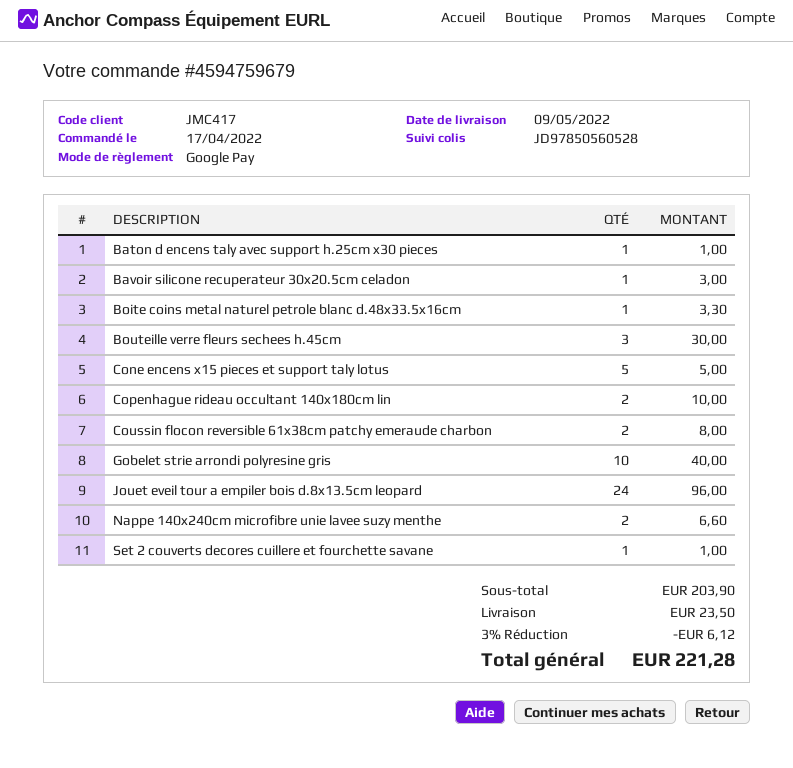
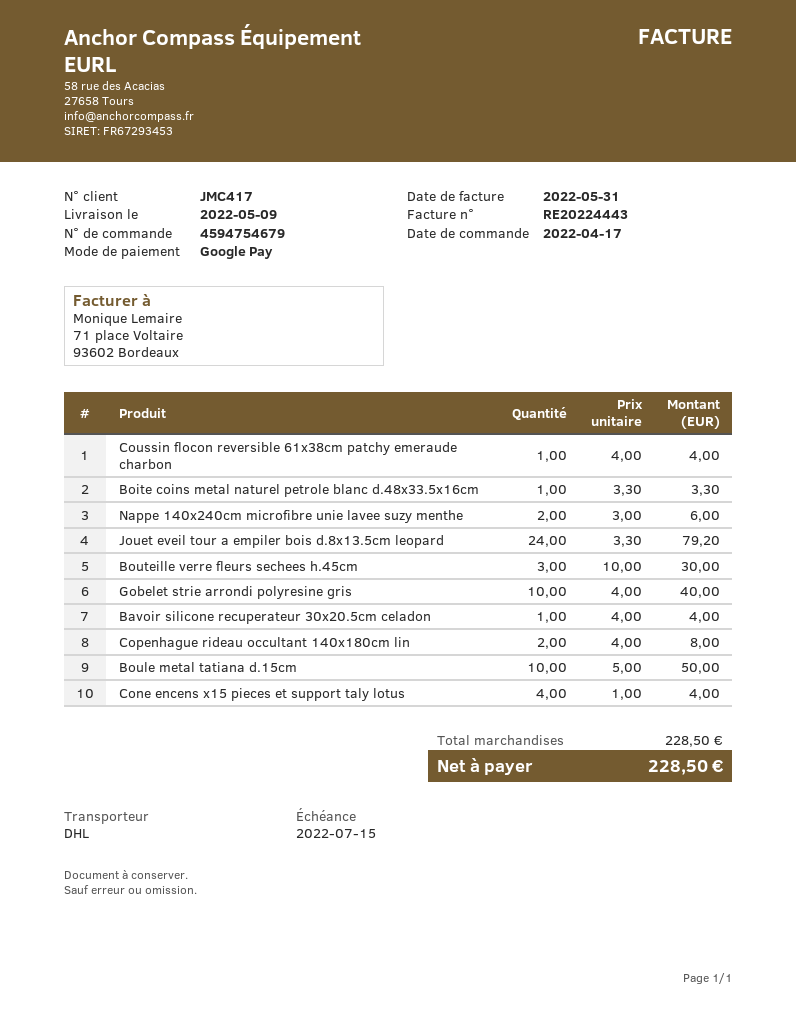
order number: 4594759679 -> 4594754679
Baton d encens taly avec support h.25cm x30 pieces: 1 for 1.00 -> none
Bavoir silicone recuperateur 30x20.5cm celadon: 1 for 3.00 -> 1 for 4.00
Cone encens x15 pieces et support taly lotus: 5 for 5.00 -> 4 for 4.00
Copenhague rideau occultant 140x180cm lin: 2 for 10.00 -> 2 for 8.00
Coussin flocon reversible 61x38cm patchy emeraude charbon: 2 for 8.00 -> 1 for 4.00
Jouet eveil tour a empiler bois d.8x13.5cm leopard: 24 for 96.00 -> 24 for 79.20
Nappe 140x240cm microfibre unie lavee suzy menthe: 2 for 6.60 -> 2 for 6.00
Set 2 couverts decores cuillere et fourchette savane: 1 for 1.00 -> none
Boule metal tatiana d.15cm: none -> 10 for 50.00
subtotal: 203.90 -> 228.50
discount: 3% = 6.12 -> none
shipping: 23.50 -> none
total: 221.28 -> 228.50

